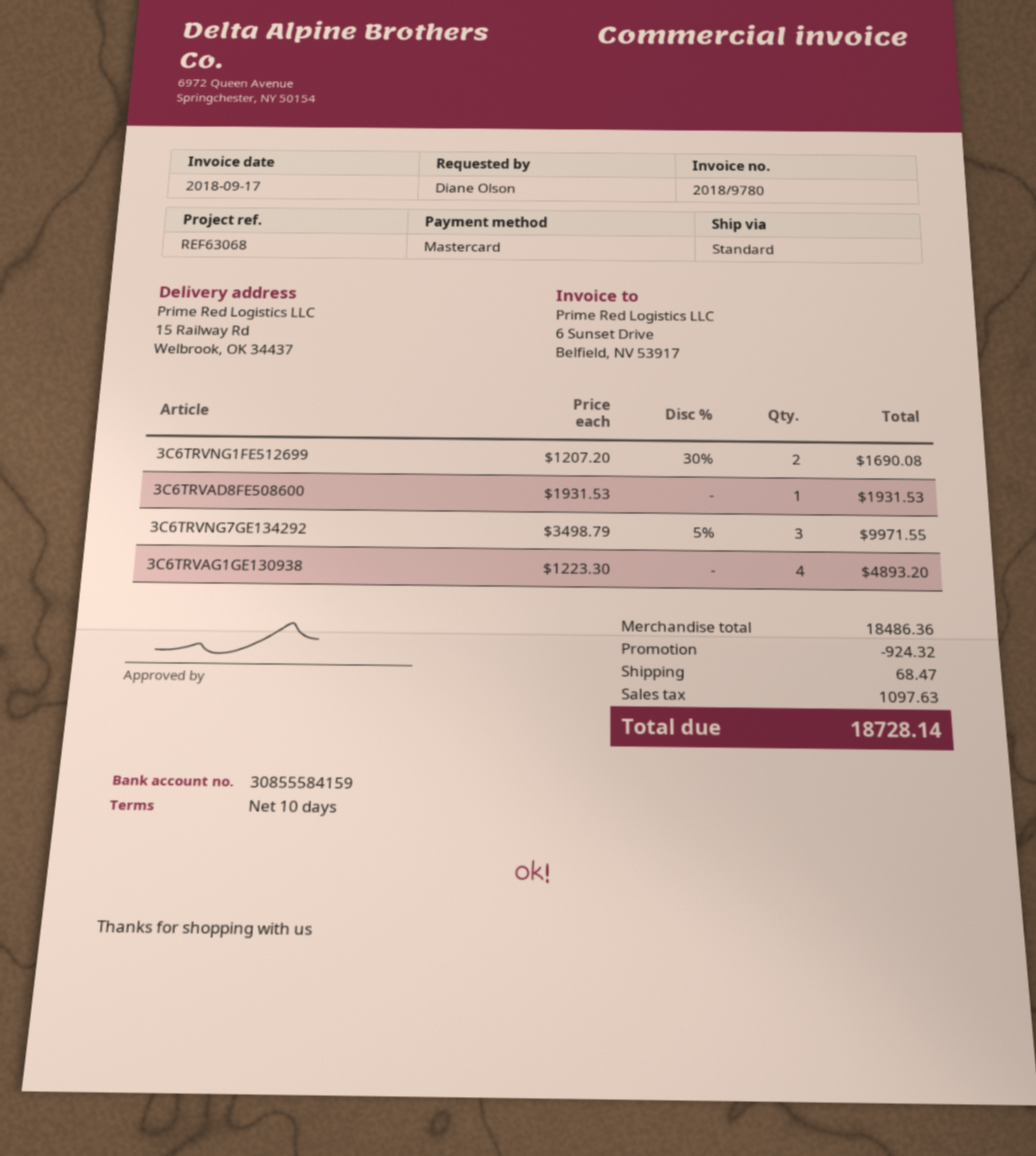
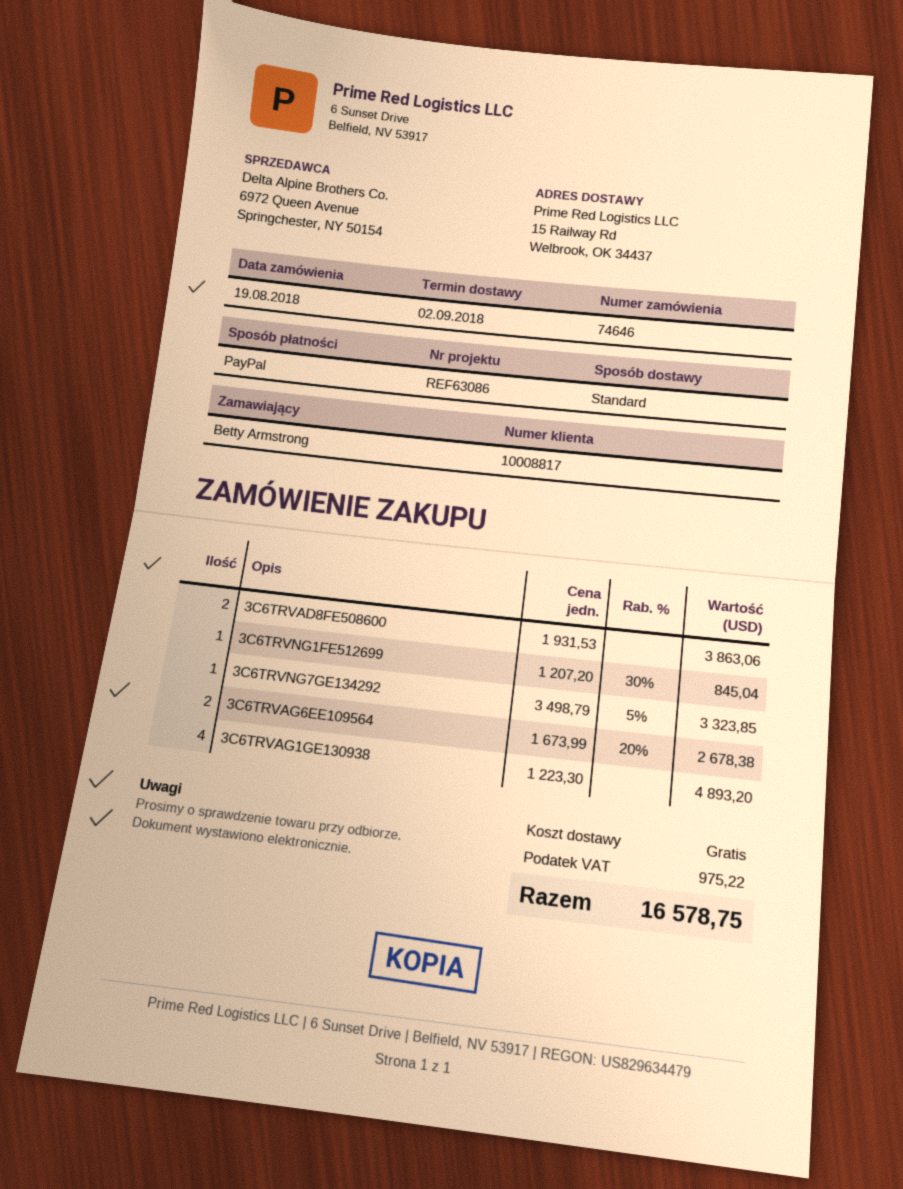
reference: REF63068 -> REF63086
ordered by: Diane Olson -> Betty Armstrong
payment method: Mastercard -> PayPal
3C6TRVNG1FE512699: 2 x 1207.20 - 30% = 1690.08 -> 1 x 1207.20 - 30% = 845.04
3C6TRVAD8FE508600: 1 x 1931.53 = 1931.53 -> 2 x 1931.53 = 3863.06
3C6TRVNG7GE134292: 3 x 3498.79 - 5% = 9971.55 -> 1 x 3498.79 - 5% = 3323.85
3C6TRVAG6EE109564: none -> 2 x 1673.99 - 20% = 2678.38
discount: 924.32 -> none
shipping: 68.47 -> 0.00
tax: 1097.63 -> 975.22
total: 18728.14 -> 16578.75

